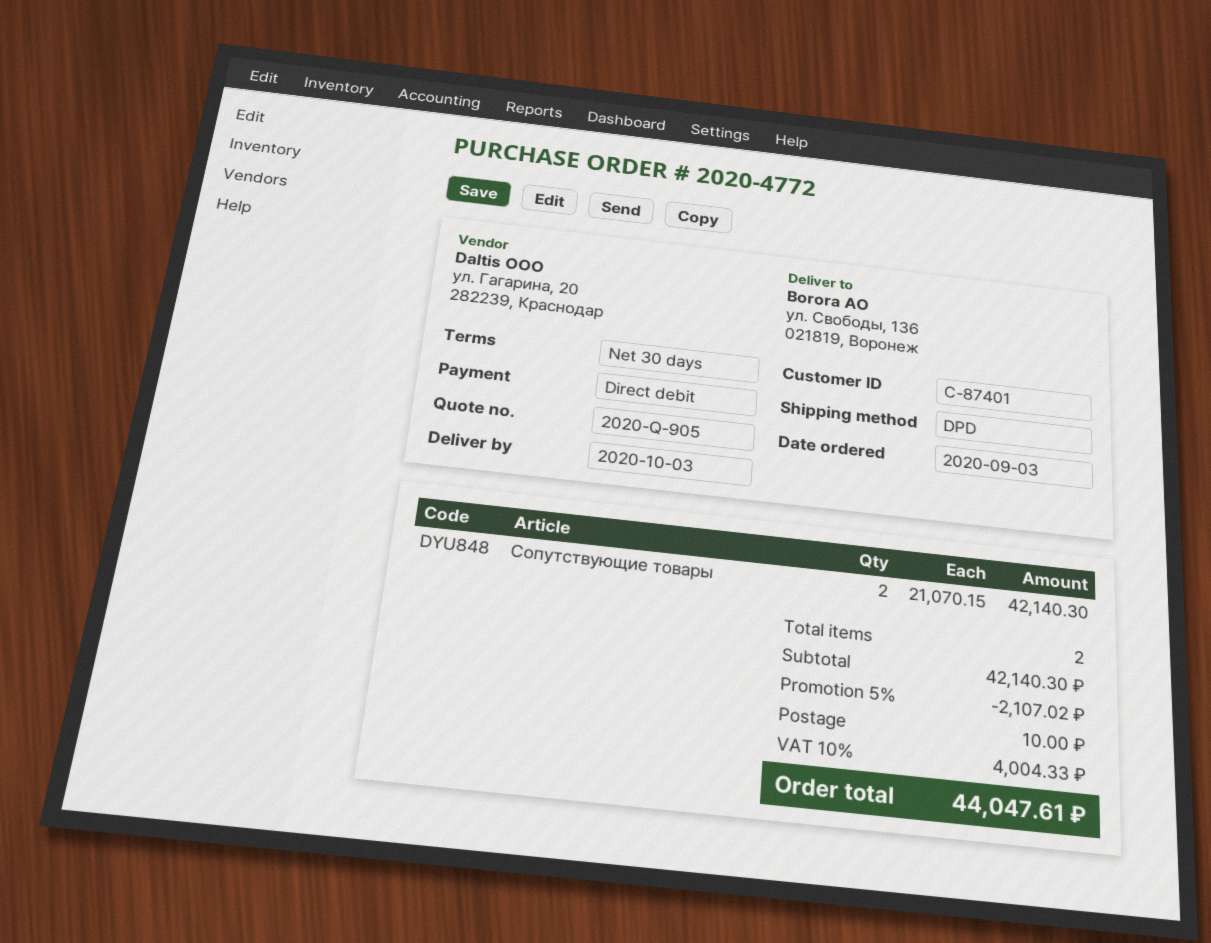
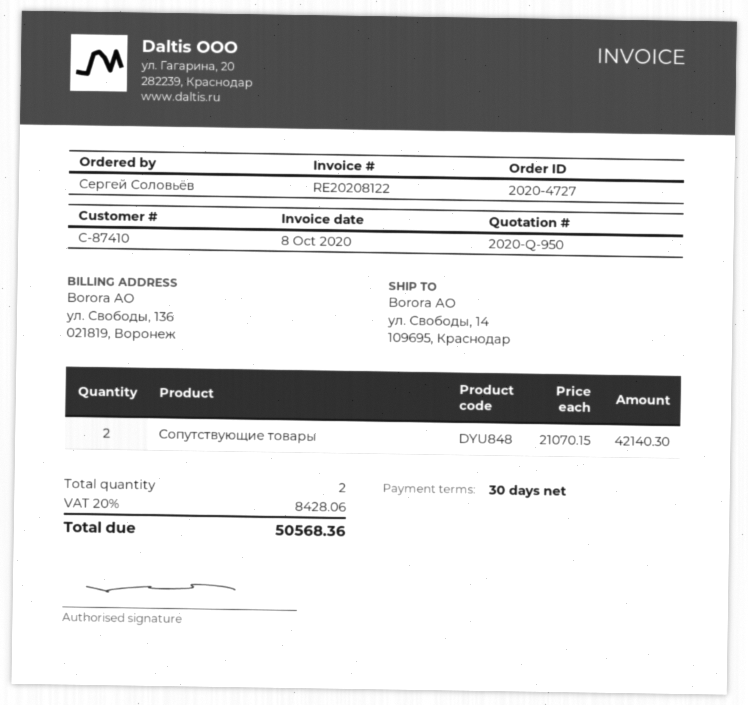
quote number: 2020-Q-905 -> 2020-Q-950
order number: 2020-4772 -> 2020-4727
customer number: C-87401 -> C-87410
ship to: ул. Свободы, 136, 021819, Воронеж -> ул. Свободы, 14, 109695, Краснодар
discount: 5% = 2107.02 -> none
shipping: 10.00 -> none
tax: 10% = 4004.33 -> 20% = 8428.06
total: 44047.61 -> 50568.36

